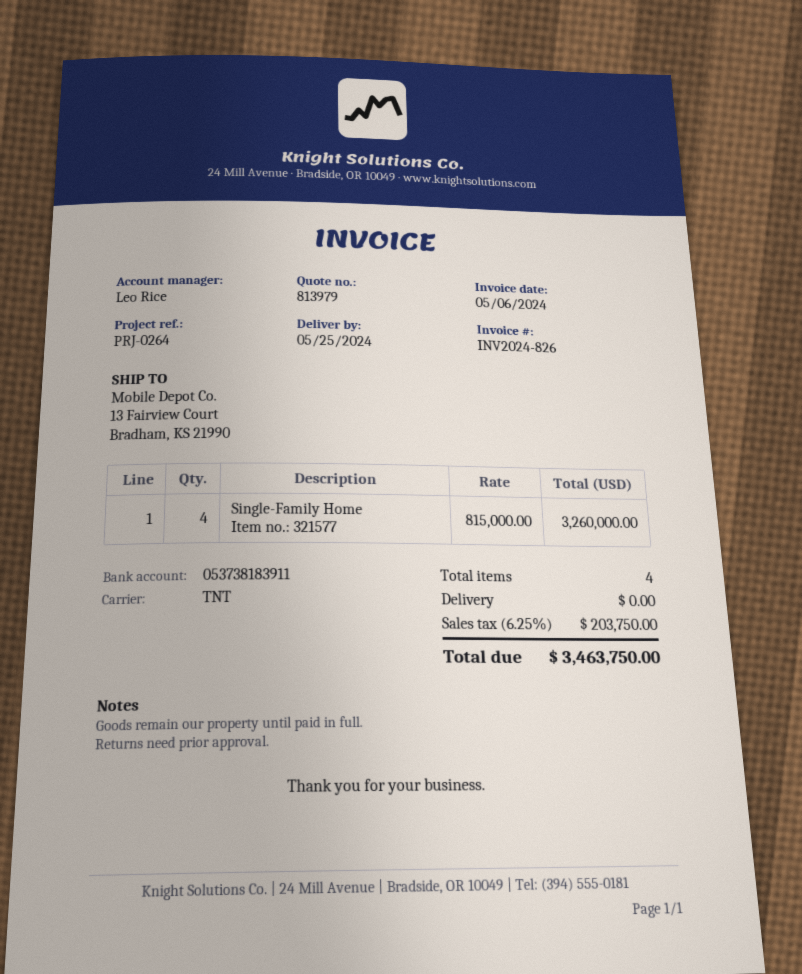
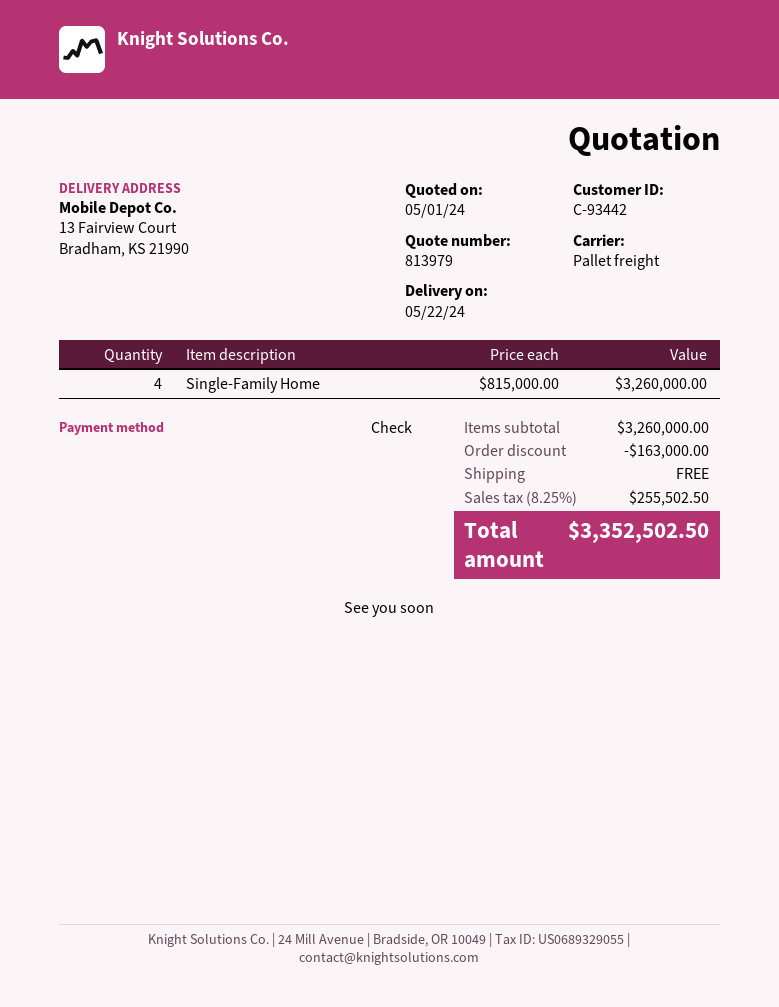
delivery date: 2024-05-25 -> 2024-05-22
shipping method: TNT -> pallet freight
discount: none -> 163000.00
tax: 6.25% = 203750.00 -> 8.25% = 255502.50
total: 3463750.00 -> 3352502.50

